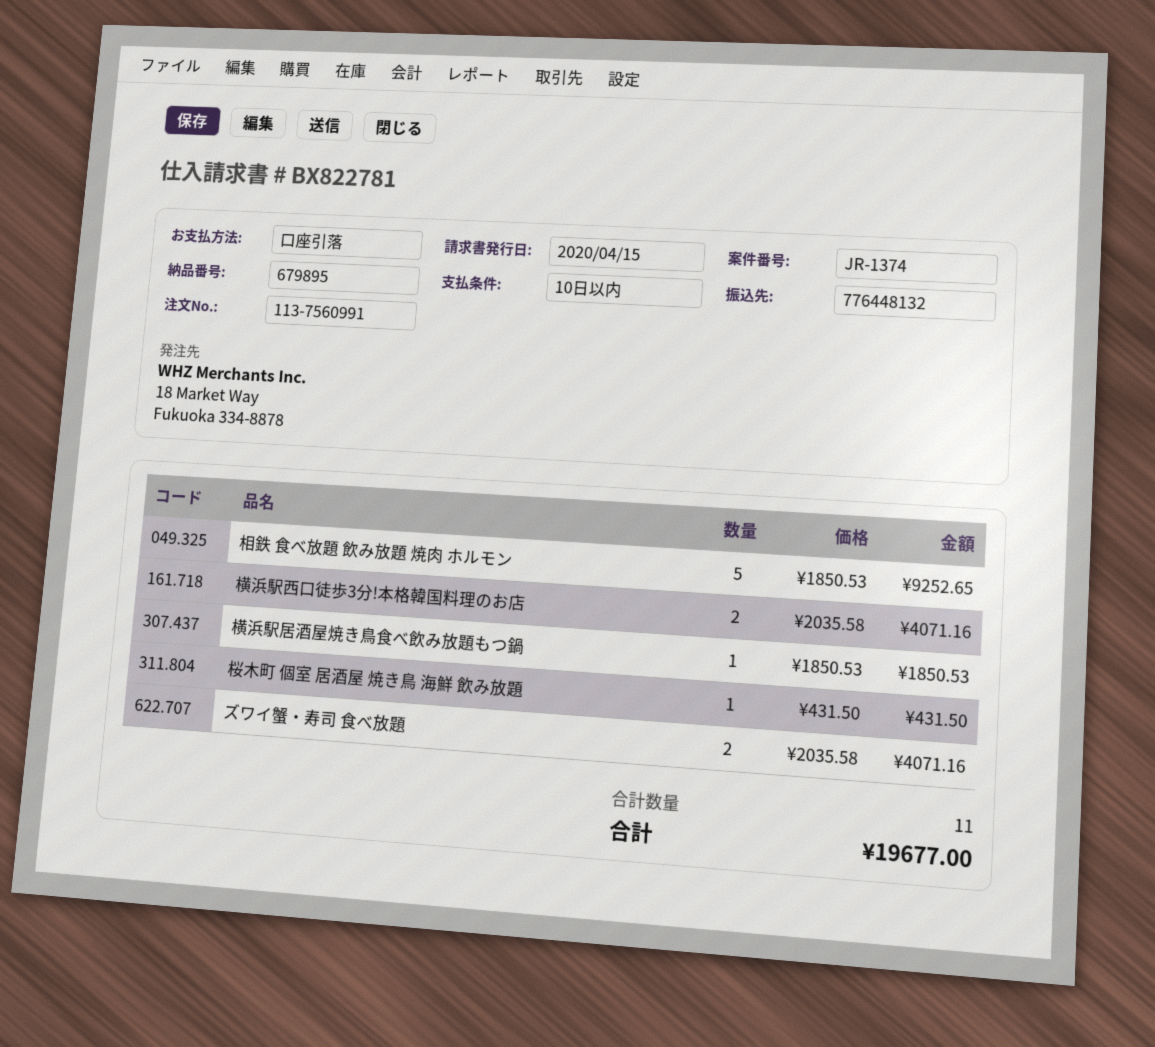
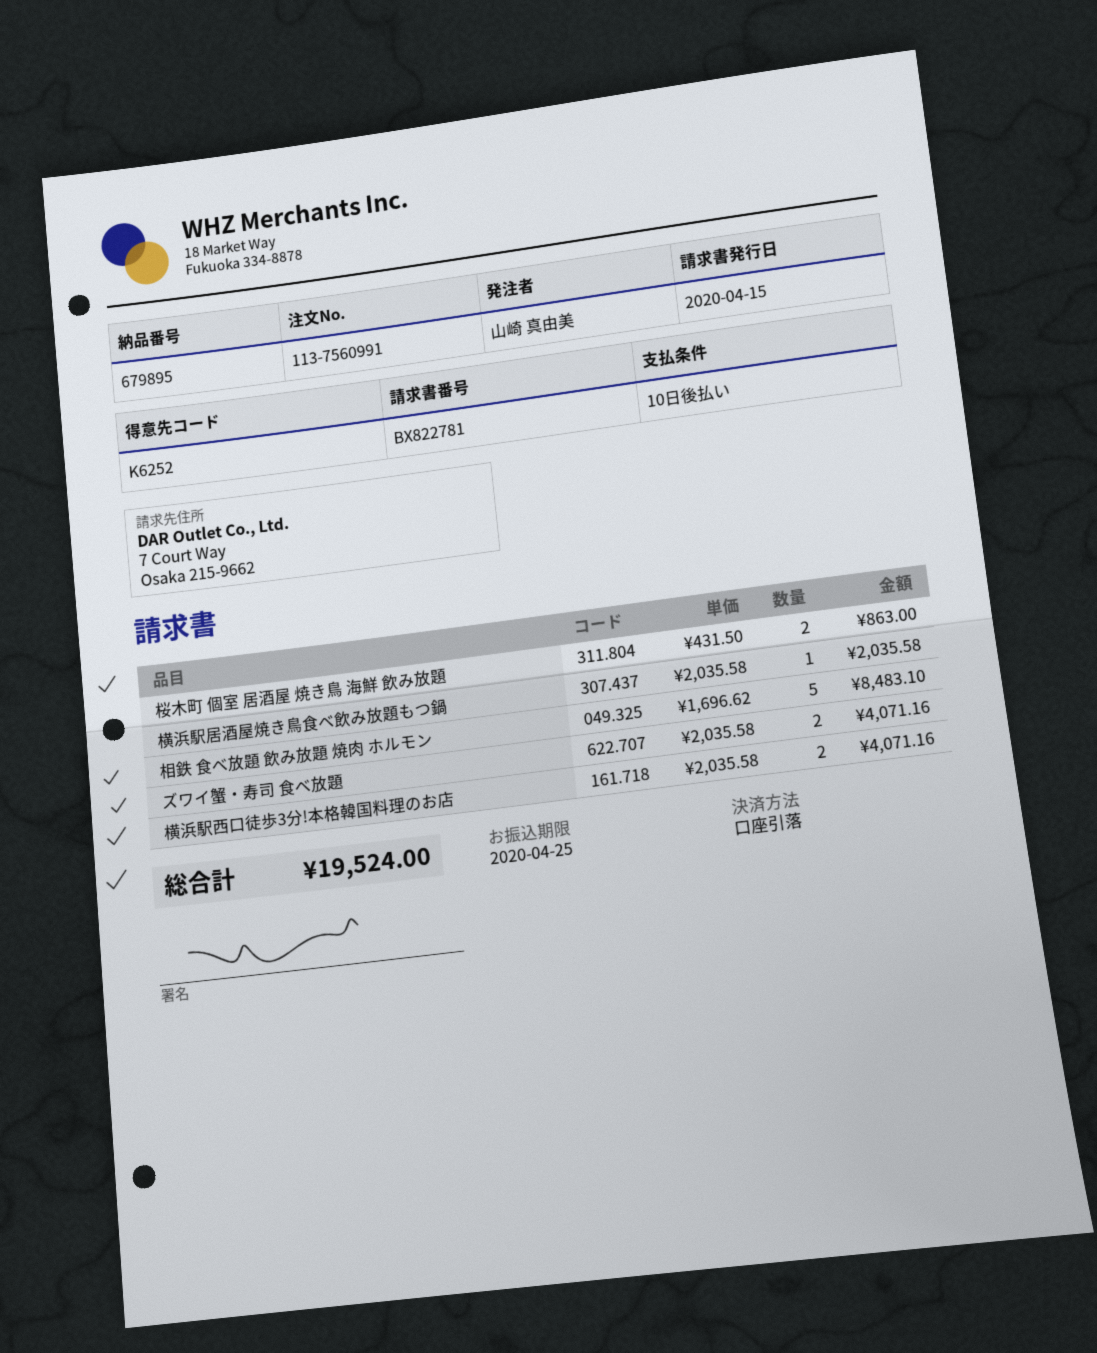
相鉄 食べ放題 飲み放題 焼肉 ホルモン: 5 x 1850.53 = 9252.65 -> 5 x 1696.62 = 8483.10
横浜駅居酒屋焼き鳥食べ飲み放題もつ鍋: 1 x 1850.53 = 1850.53 -> 1 x 2035.58 = 2035.58
桜木町 個室 居酒屋 焼き鳥 海鮮 飲み放題: 1 x 431.50 = 431.50 -> 2 x 431.50 = 863.00
total: 19677.00 -> 19524.00

